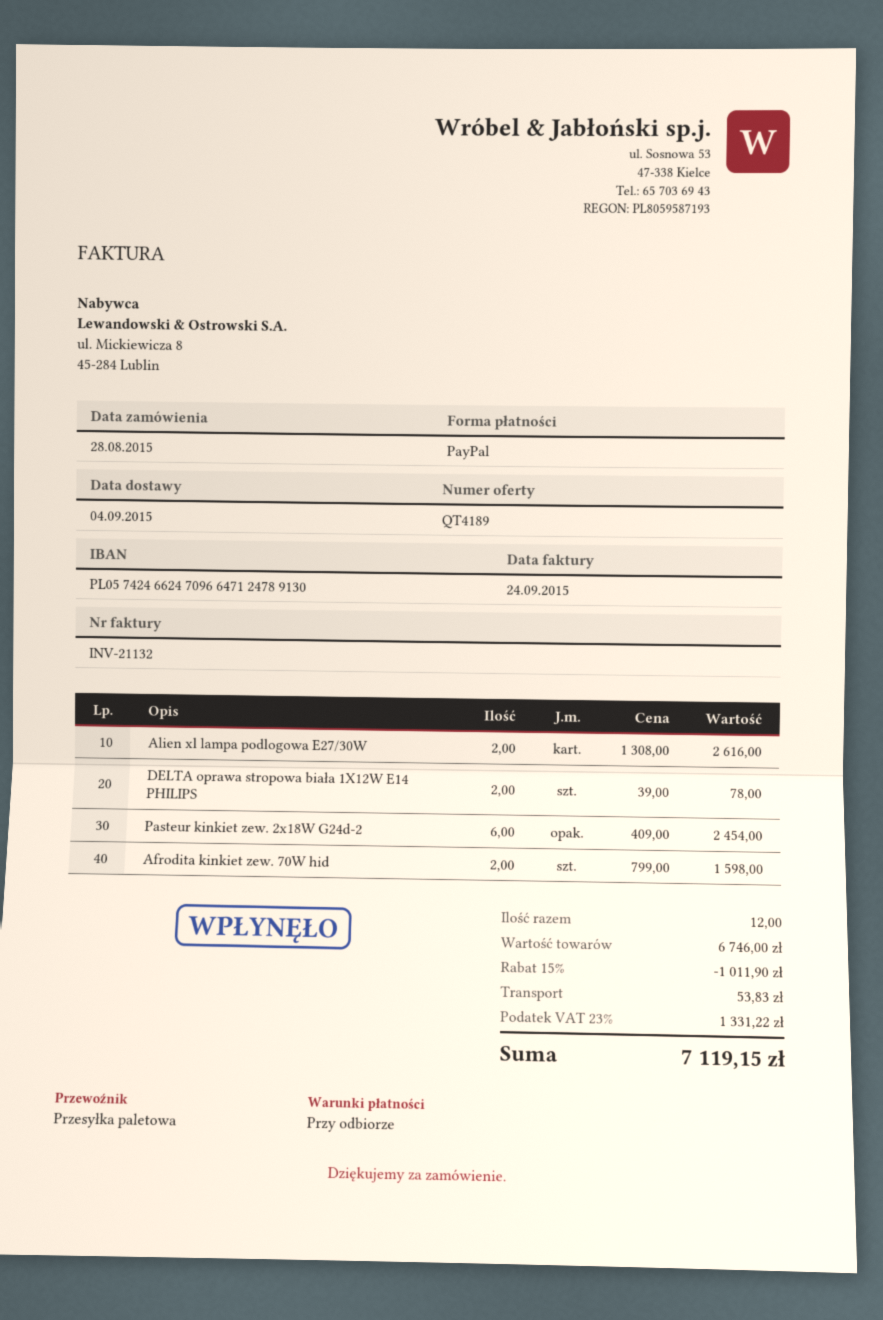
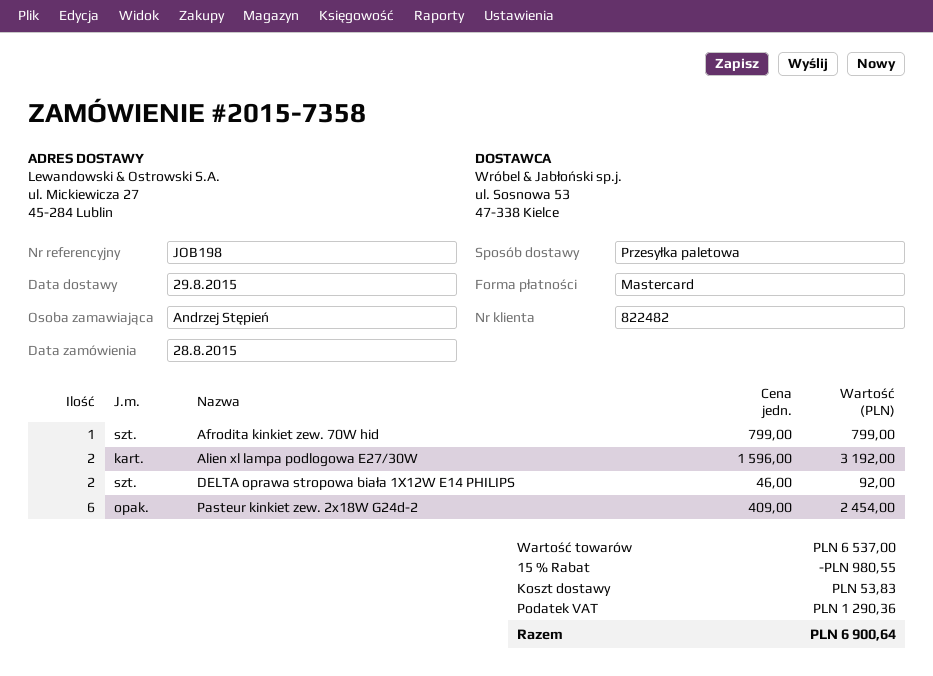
delivery date: 2015-09-04 -> 2015-08-29
payment method: PayPal -> Mastercard
Alien xl lampa podlogowa E27/30W: 2 x 1308.00 = 2616.00 -> 2 x 1596.00 = 3192.00
DELTA oprawa stropowa biała 1X12W E14 PHILIPS: 2 x 39.00 = 78.00 -> 2 x 46.00 = 92.00
Afrodita kinkiet zew. 70W hid: 2 x 799.00 = 1598.00 -> 1 x 799.00 = 799.00
subtotal: 6746.00 -> 6537.00
discount: 15% = 1011.90 -> 15% = 980.55
tax: 1331.22 -> 1290.36
total: 7119.15 -> 6900.64

